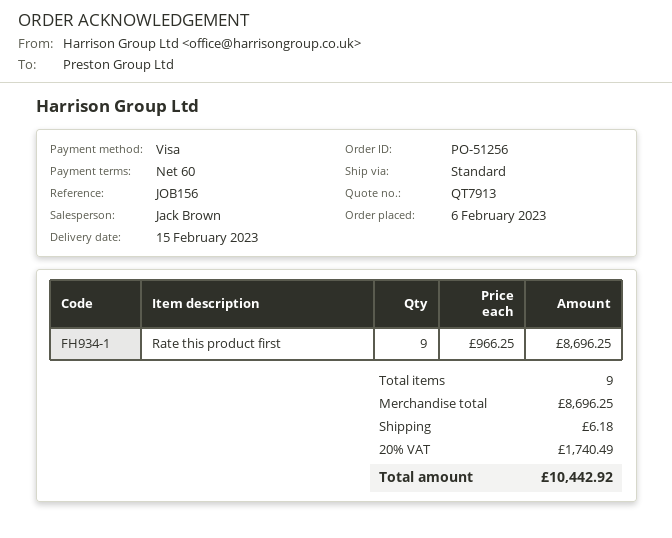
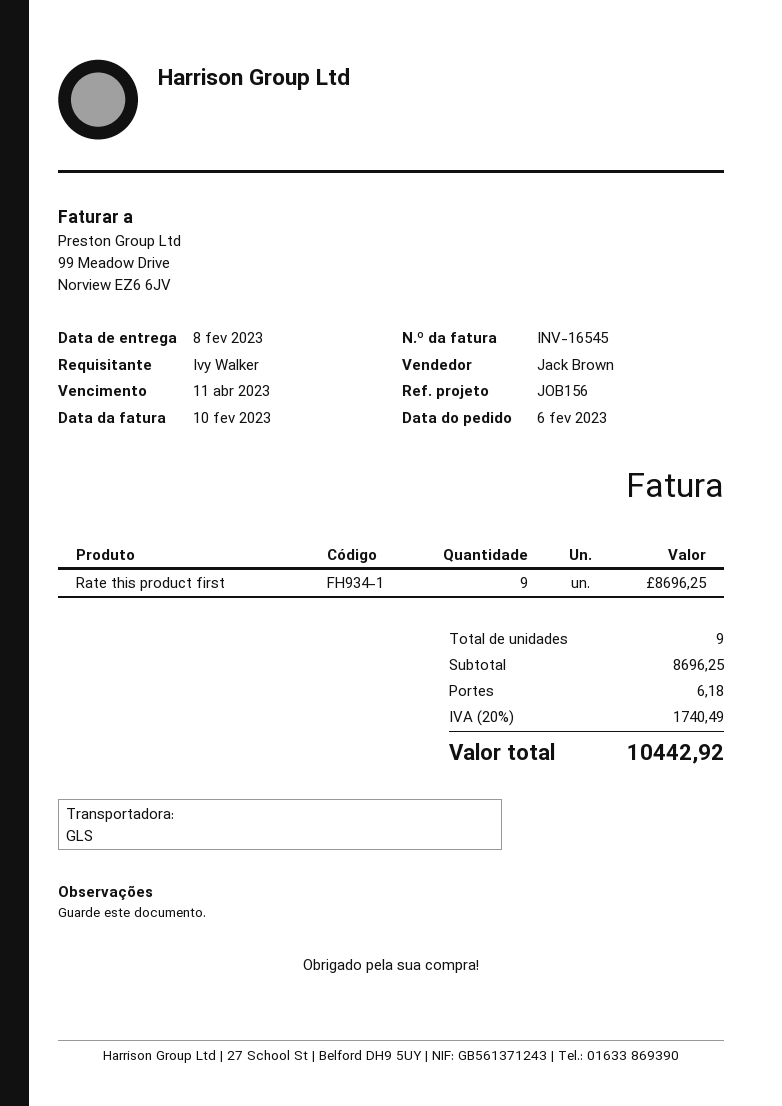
delivery date: 2023-02-15 -> 2023-02-08
shipping method: standard -> GLS

